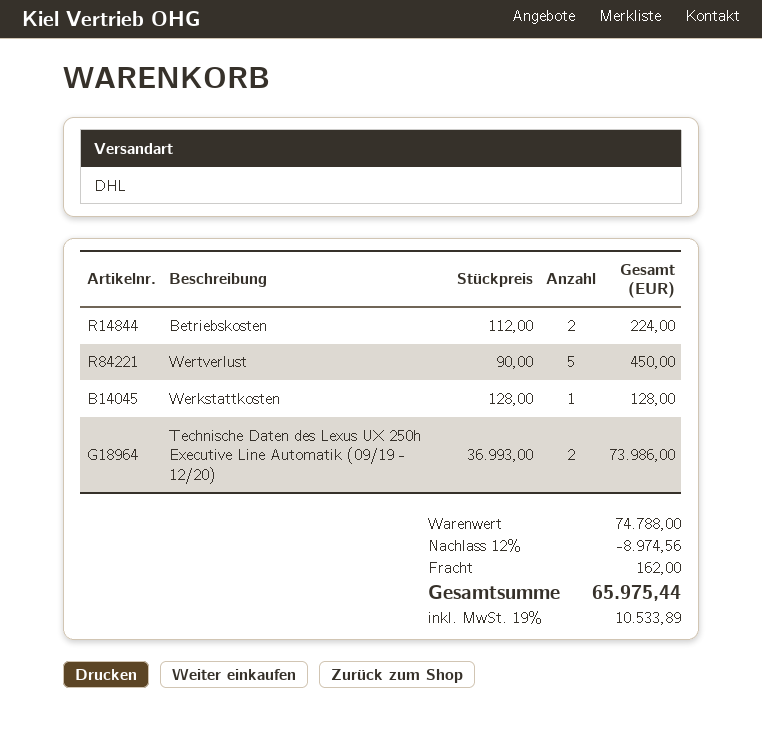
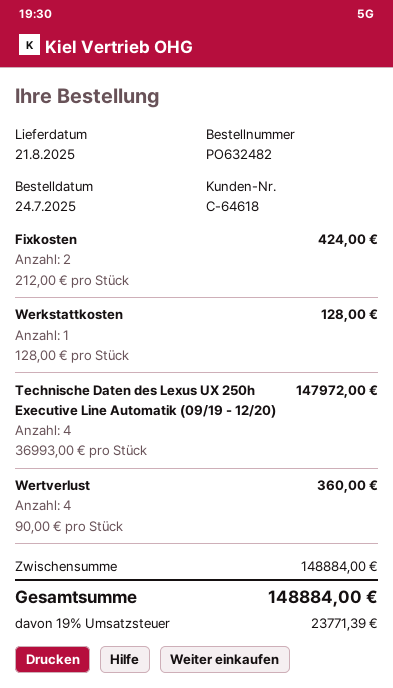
Betriebskosten: 2 x 112.00 = 224.00 -> none
Wertverlust: 5 x 90.00 = 450.00 -> 4 x 90.00 = 360.00
Technische Daten des Lexus UX 250h Executive Line Automatik (09/19 - 12/20): 2 x 36993.00 = 73986.00 -> 4 x 36993.00 = 147972.00
Fixkosten: none -> 2 x 212.00 = 424.00
subtotal: 74788.00 -> 148884.00
discount: 12% = 8974.56 -> none
shipping: 162.00 -> none
tax: 19% = 10533.89 -> 19% = 23771.39
total: 65975.44 -> 148884.00

